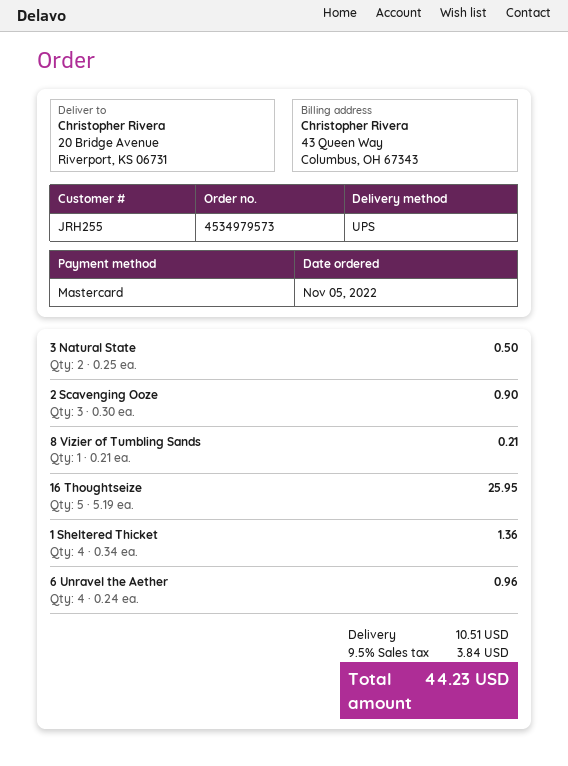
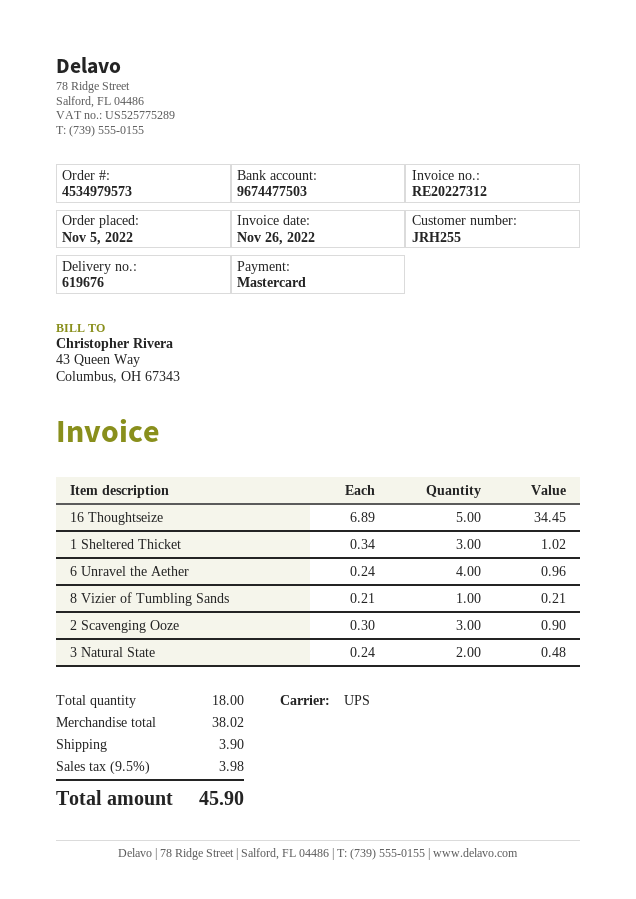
3 Natural State: 2 x 0.25 = 0.50 -> 2 x 0.24 = 0.48
16 Thoughtseize: 5 x 5.19 = 25.95 -> 5 x 6.89 = 34.45
1 Sheltered Thicket: 4 x 0.34 = 1.36 -> 3 x 0.34 = 1.02
shipping: 10.51 -> 3.90
tax: 9.5% = 3.84 -> 9.5% = 3.98
total: 44.23 -> 45.90

